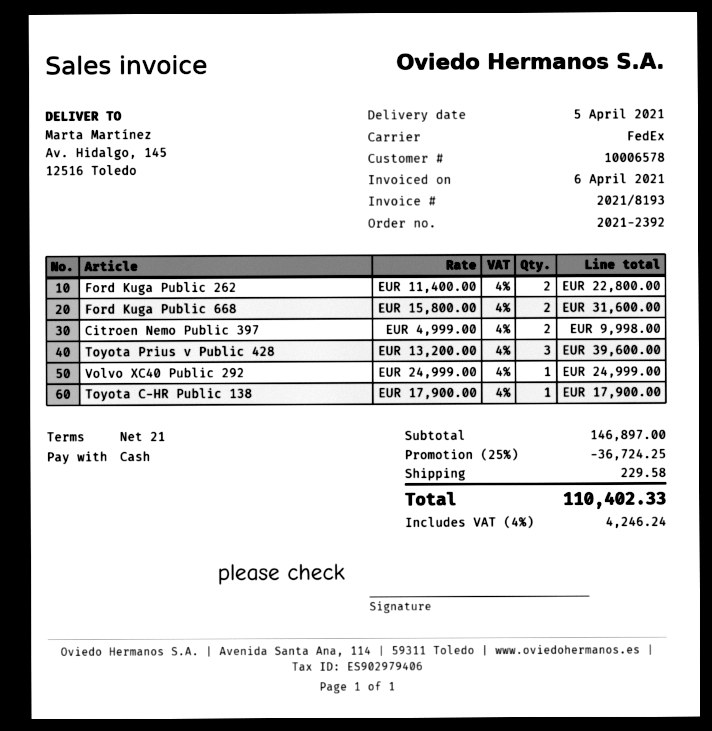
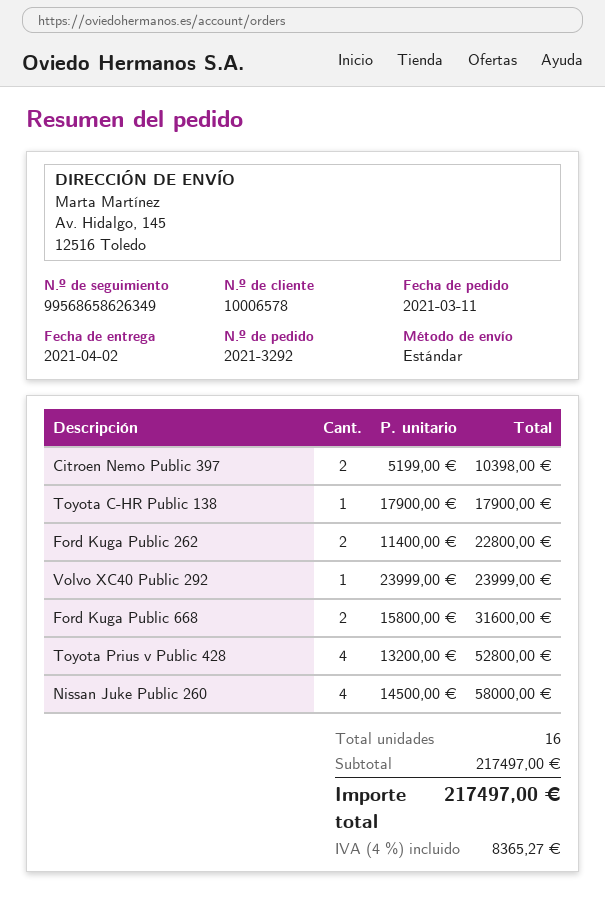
order number: 2021-2392 -> 2021-3292
delivery date: 2021-04-05 -> 2021-04-02
shipping method: FedEx -> standard
Citroen Nemo Public 397: 2 x 4999.00 = 9998.00 -> 2 x 5199.00 = 10398.00
Toyota Prius v Public 428: 3 x 13200.00 = 39600.00 -> 4 x 13200.00 = 52800.00
Volvo XC40 Public 292: 1 x 24999.00 = 24999.00 -> 1 x 23999.00 = 23999.00
Nissan Juke Public 260: none -> 4 x 14500.00 = 58000.00
subtotal: 146897.00 -> 217497.00
discount: 25% = 36724.25 -> none
shipping: 229.58 -> none
tax: 4% = 4246.24 -> 4% = 8365.27
total: 110402.33 -> 217497.00

